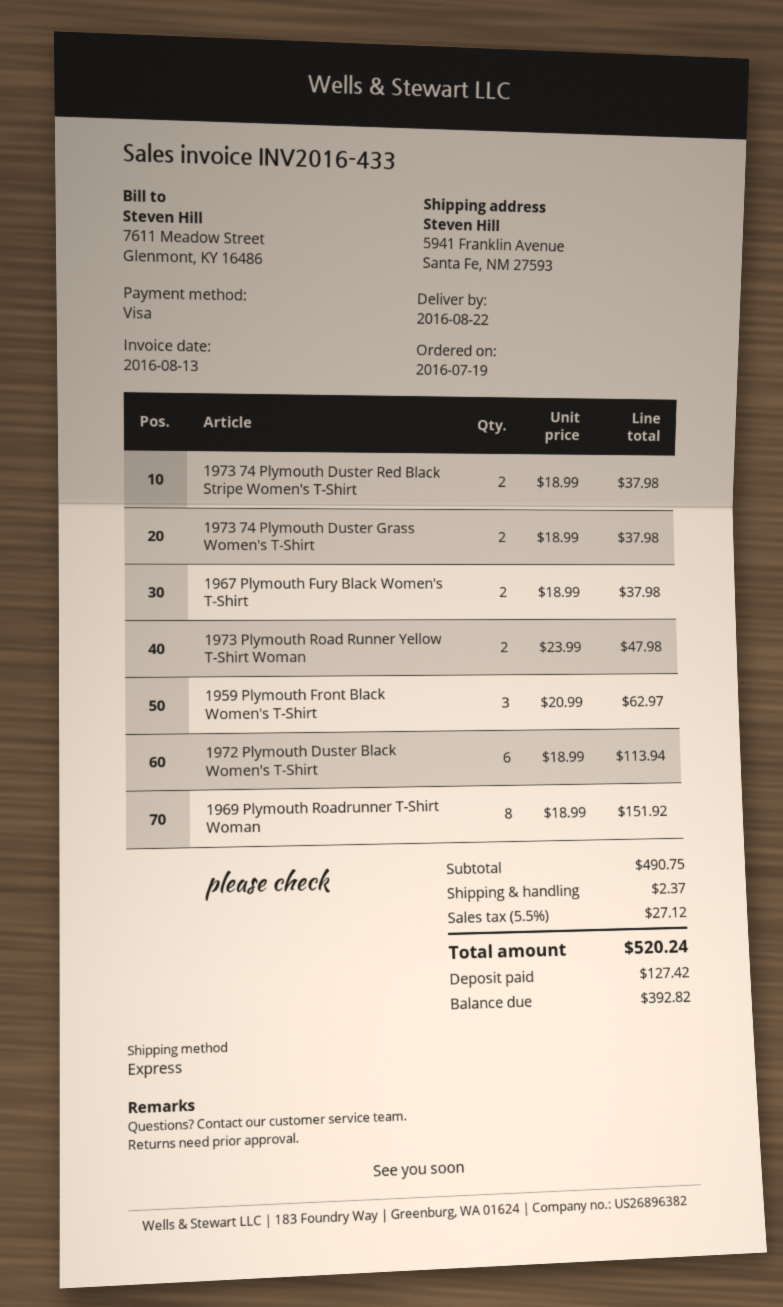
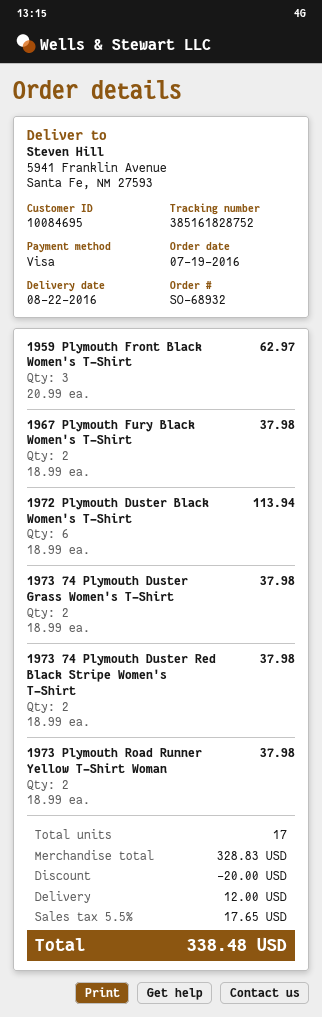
1973 Plymouth Road Runner Yellow T-Shirt Woman: 2 x 23.99 = 47.98 -> 2 x 18.99 = 37.98
1969 Plymouth Roadrunner T-Shirt Woman: 8 x 18.99 = 151.92 -> none
subtotal: 490.75 -> 328.83
discount: none -> 20.00
shipping: 2.37 -> 12.00
tax: 5.5% = 27.12 -> 5.5% = 17.65
total: 520.24 -> 338.48

